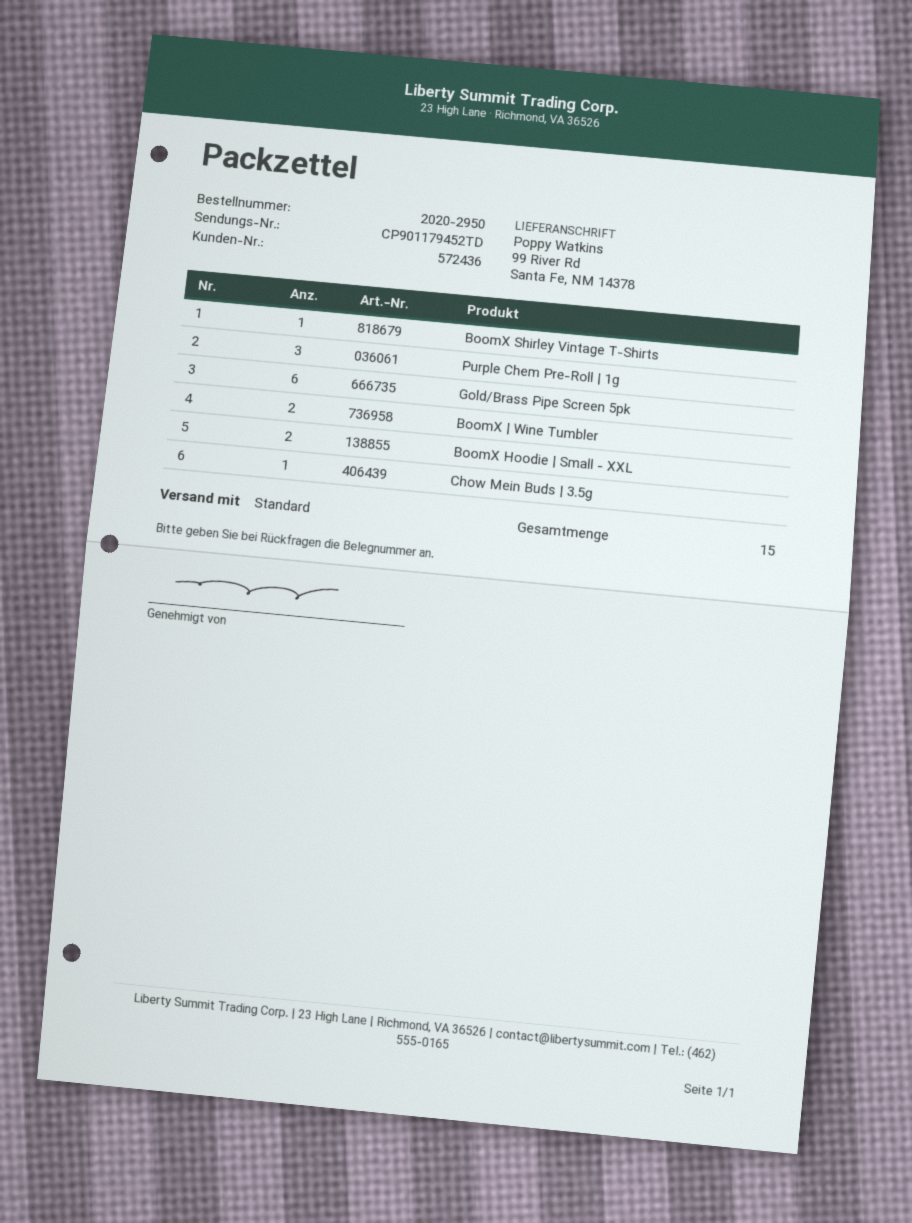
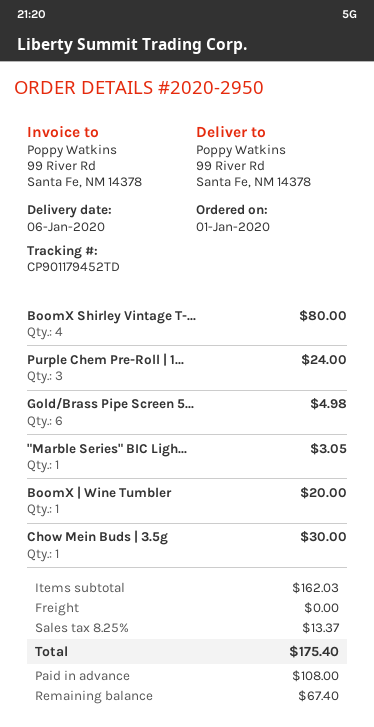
BoomX Shirley Vintage T-Shirts: 1 -> 4
BoomX | Wine Tumbler: 2 -> 1
BoomX Hoodie | Small - XXL: 2 -> none
"Marble Series" BIC Ligh...: none -> 1

